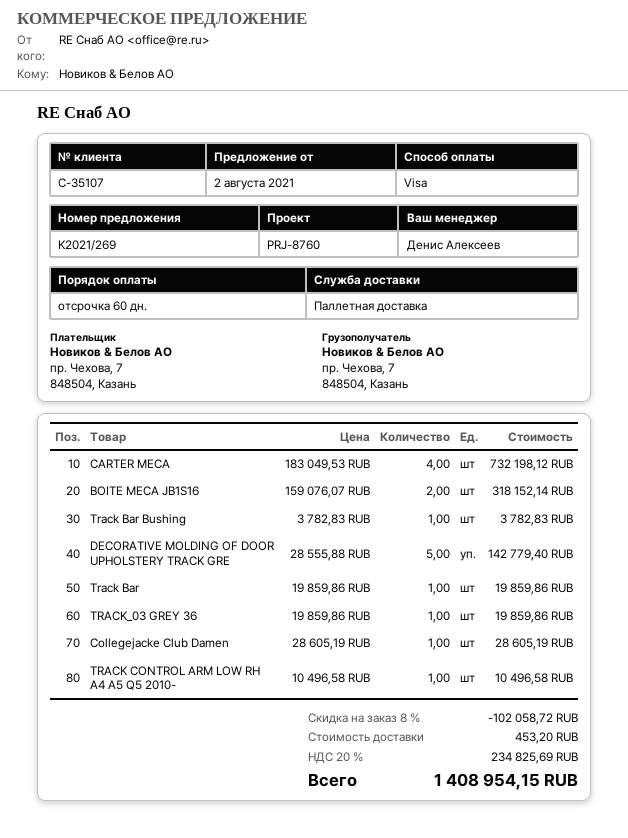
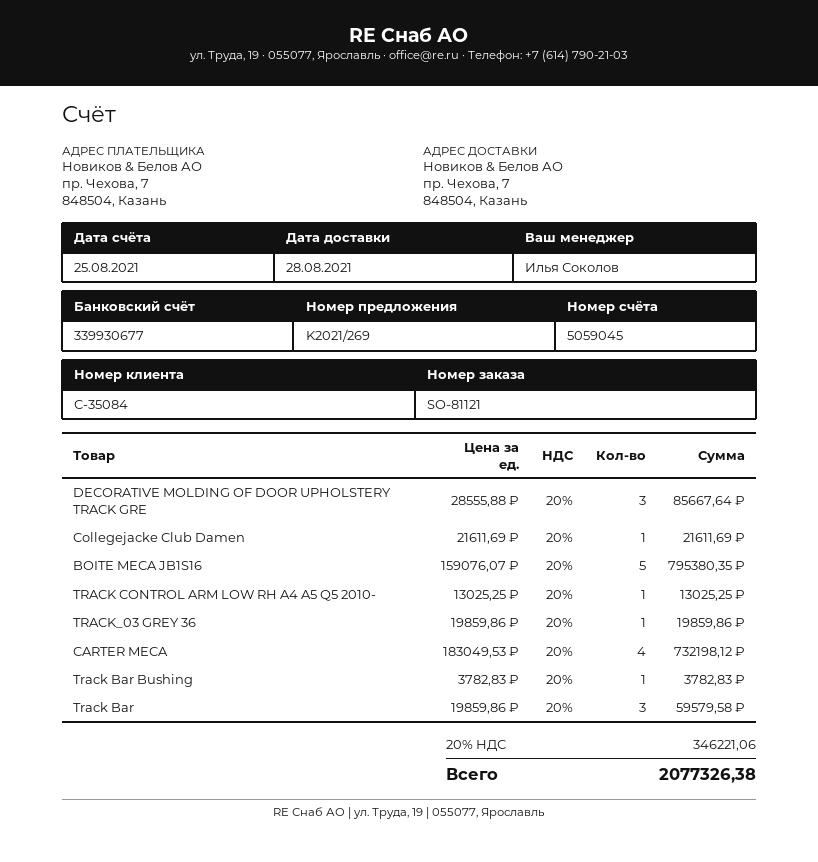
customer number: C-35107 -> C-35084
sales rep: Денис Алексеев -> Илья Соколов
BOITE MECA JB1S16: 2 x 159076.07 = 318152.14 -> 5 x 159076.07 = 795380.35
DECORATIVE MOLDING OF DOOR UPHOLSTERY TRACK GRE: 5 x 28555.88 = 142779.40 -> 3 x 28555.88 = 85667.64
Track Bar: 1 x 19859.86 = 19859.86 -> 3 x 19859.86 = 59579.58
Collegejacke Club Damen: 1 x 28605.19 = 28605.19 -> 1 x 21611.69 = 21611.69
TRACK CONTROL ARM LOW RH A4 A5 Q5 2010-: 1 x 10496.58 = 10496.58 -> 1 x 13025.25 = 13025.25
discount: 8% = 102058.72 -> none
shipping: 453.20 -> none
tax: 20% = 234825.69 -> 20% = 346221.06
total: 1408954.15 -> 2077326.38

